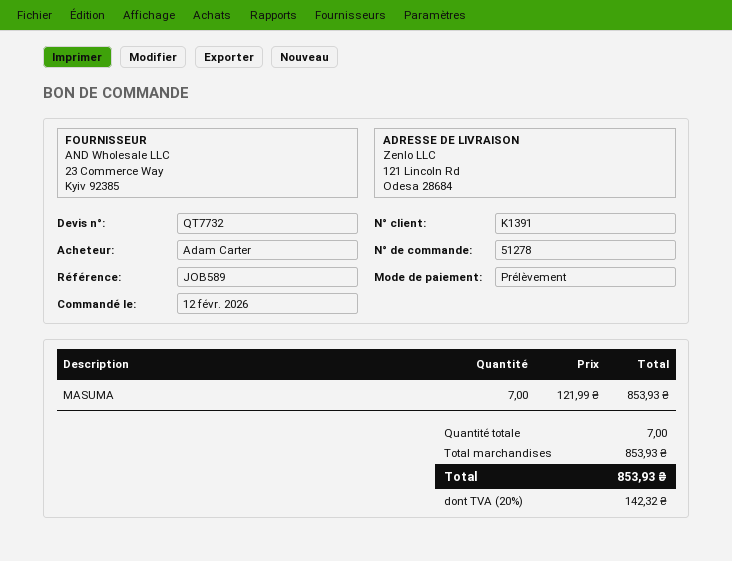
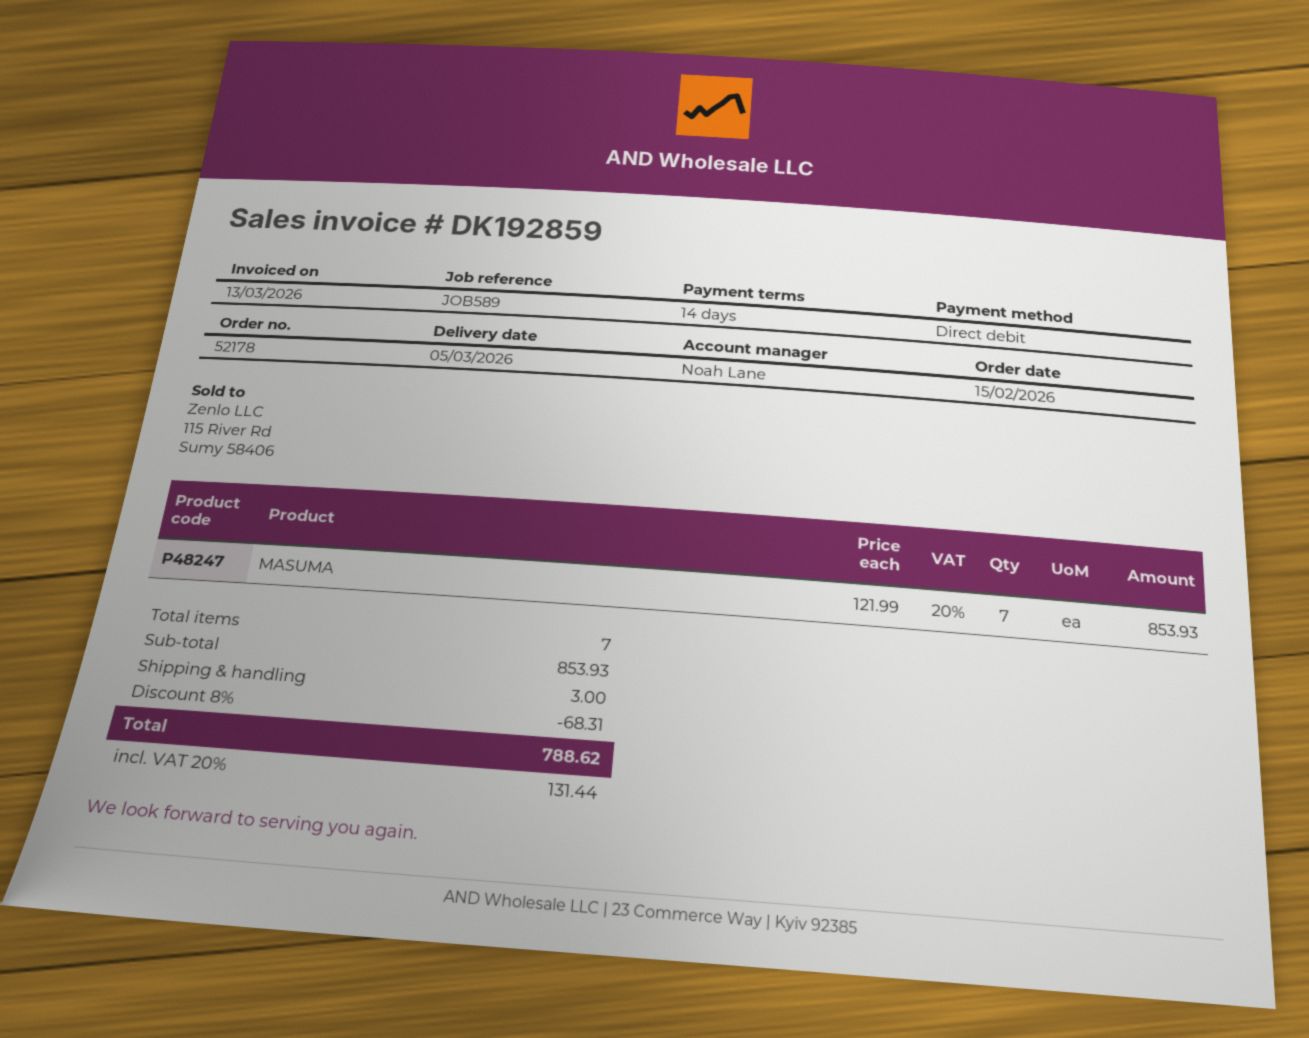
order number: 51278 -> 52178
order date: 2026-02-12 -> 2026-02-15
discount: none -> 8% = 68.31
shipping: none -> 3.00
tax: 20% = 142.32 -> 20% = 131.44
total: 853.93 -> 788.62

